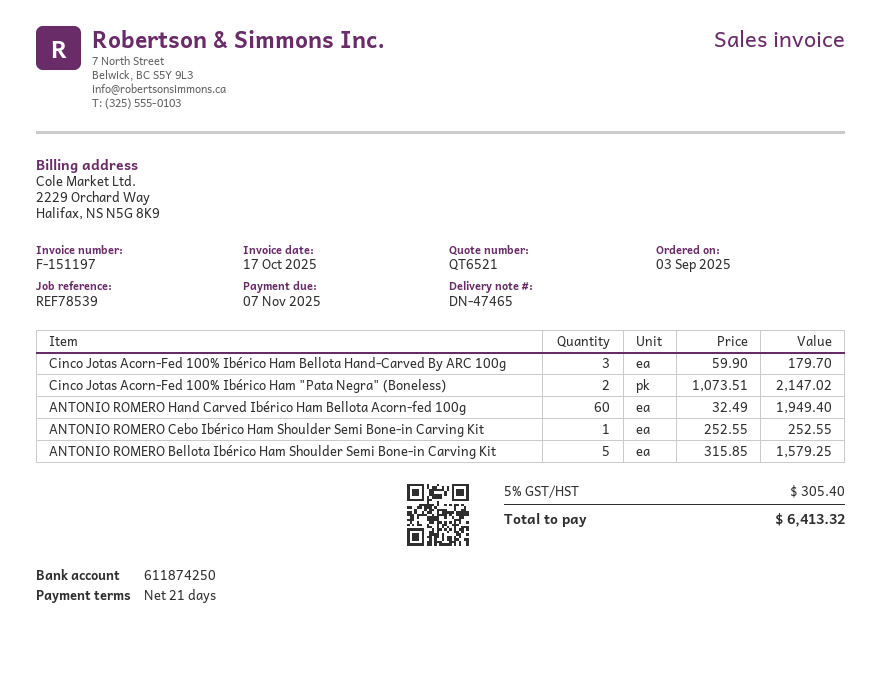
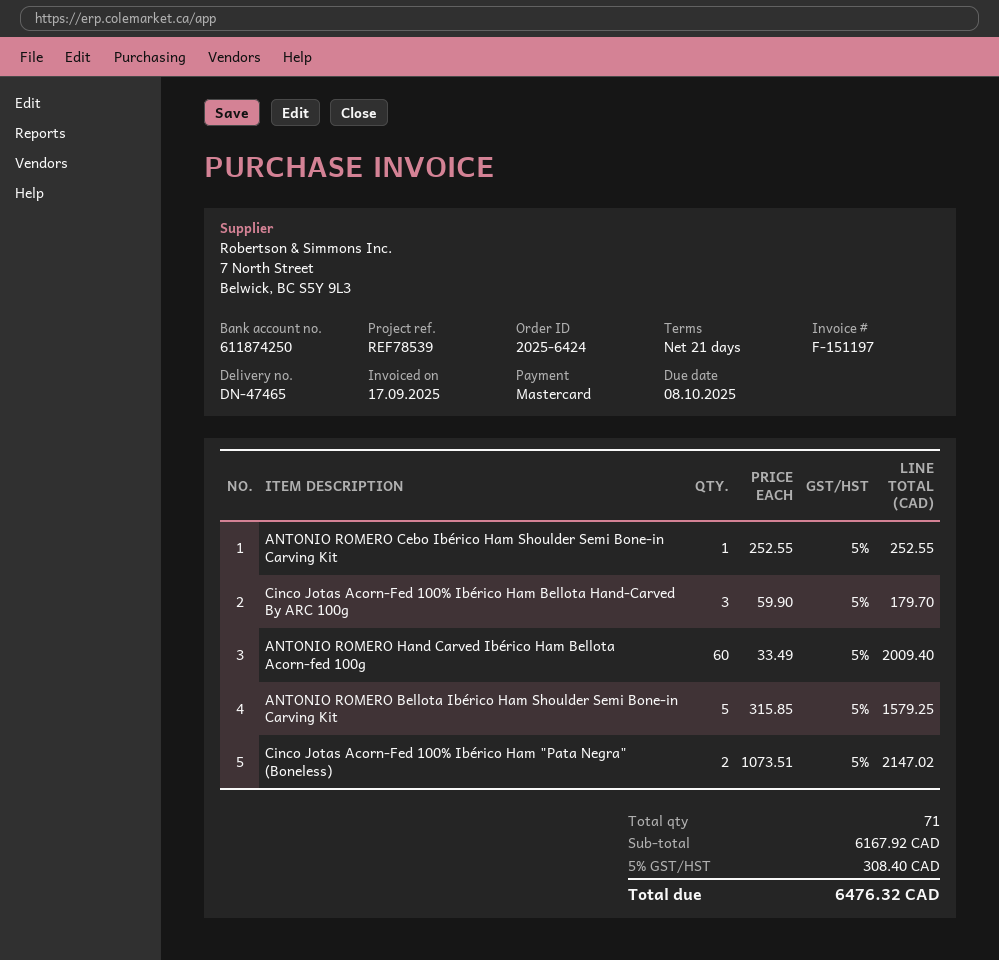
invoice date: 2025-10-17 -> 2025-09-17
due date: 2025-11-07 -> 2025-10-08
ANTONIO ROMERO Hand Carved Ibérico Ham Bellota Acorn-fed 100g: 60 x 32.49 = 1949.40 -> 60 x 33.49 = 2009.40
tax: 5% = 305.40 -> 5% = 308.40
total: 6413.32 -> 6476.32

